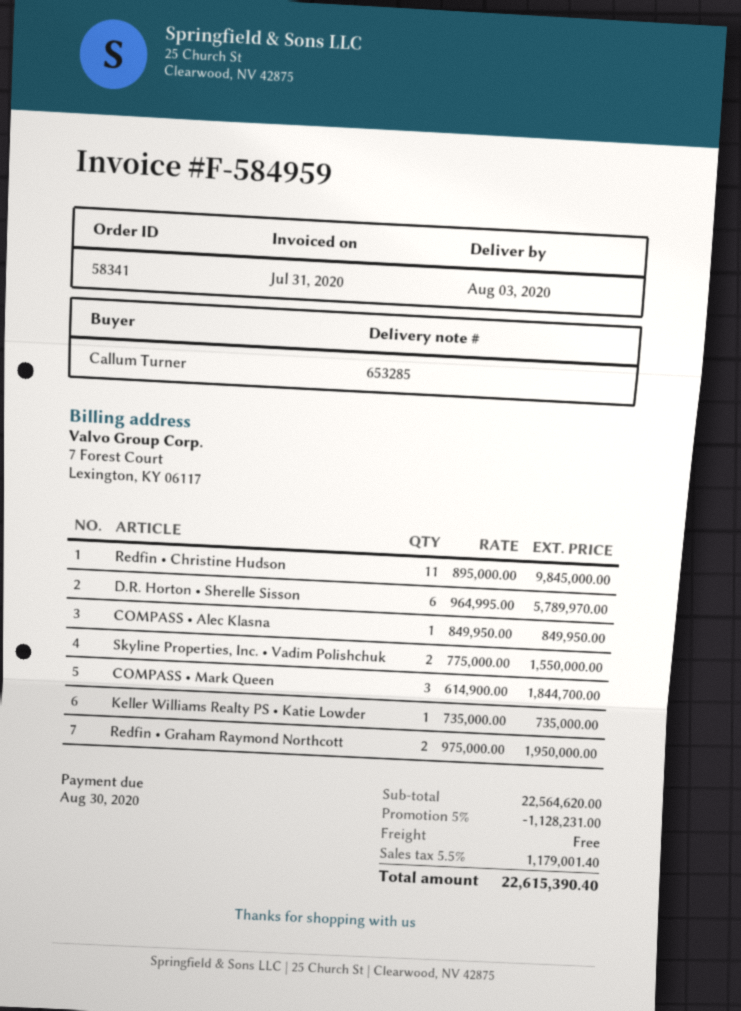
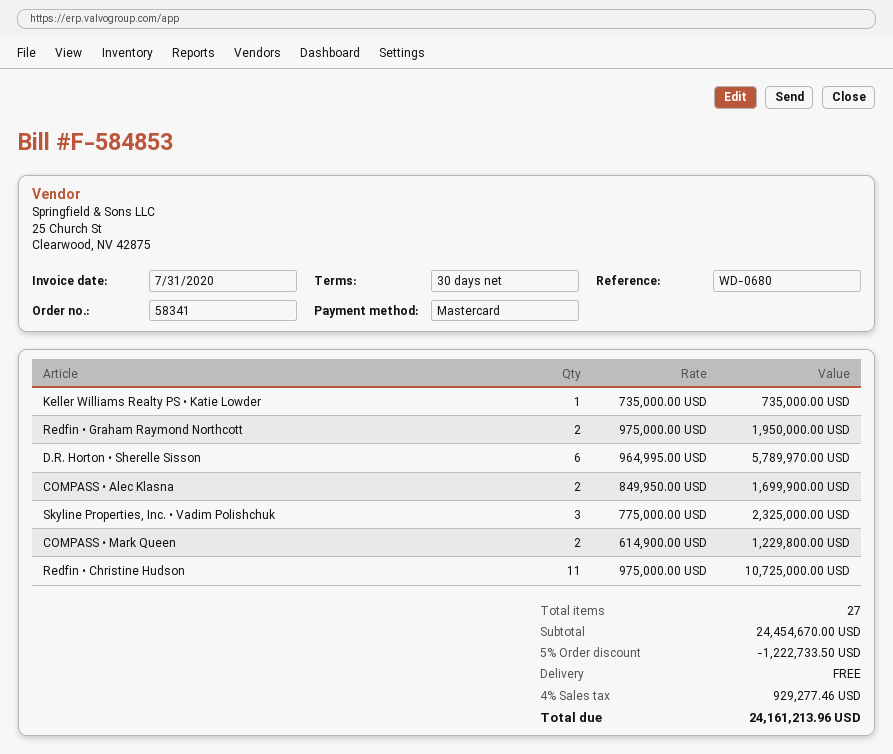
invoice number: F-584959 -> F-584853
Redfin • Christine Hudson: 11 x 895000.00 = 9845000.00 -> 11 x 975000.00 = 10725000.00
COMPASS • Alec Klasna: 1 x 849950.00 = 849950.00 -> 2 x 849950.00 = 1699900.00
Skyline Properties, Inc. • Vadim Polishchuk: 2 x 775000.00 = 1550000.00 -> 3 x 775000.00 = 2325000.00
COMPASS • Mark Queen: 3 x 614900.00 = 1844700.00 -> 2 x 614900.00 = 1229800.00
subtotal: 22564620.00 -> 24454670.00
discount: 5% = 1128231.00 -> 5% = 1222733.50
tax: 5.5% = 1179001.40 -> 4% = 929277.46
total: 22615390.40 -> 24161213.96

